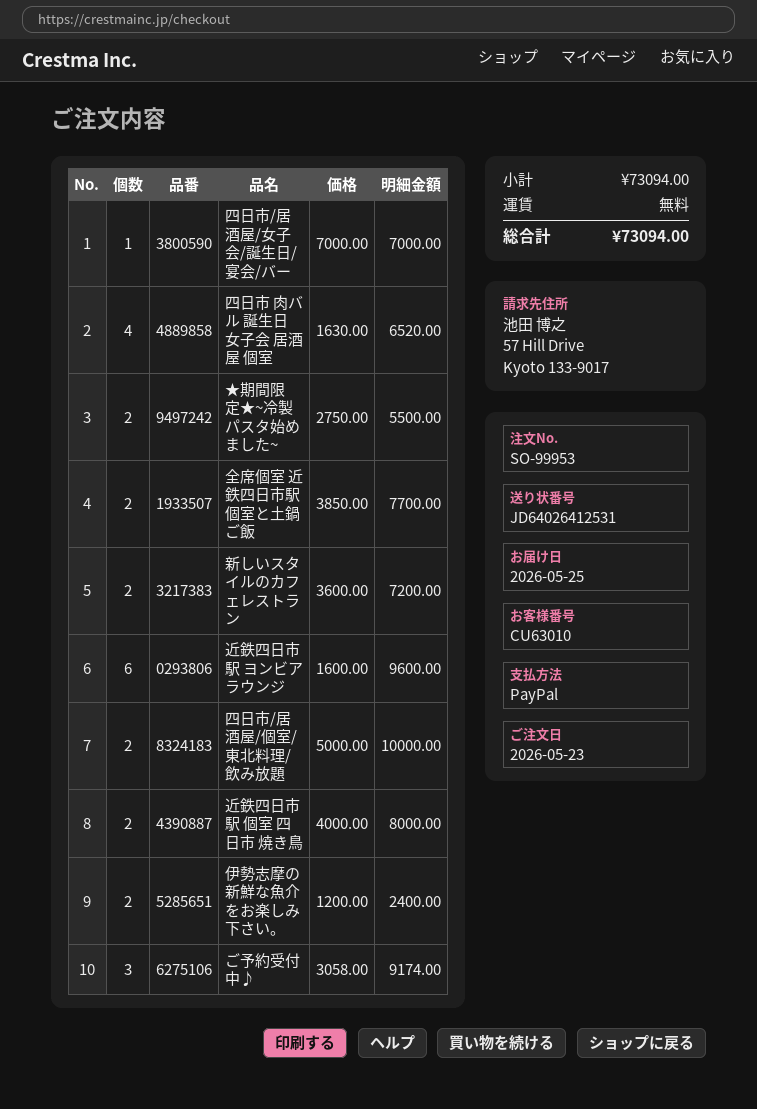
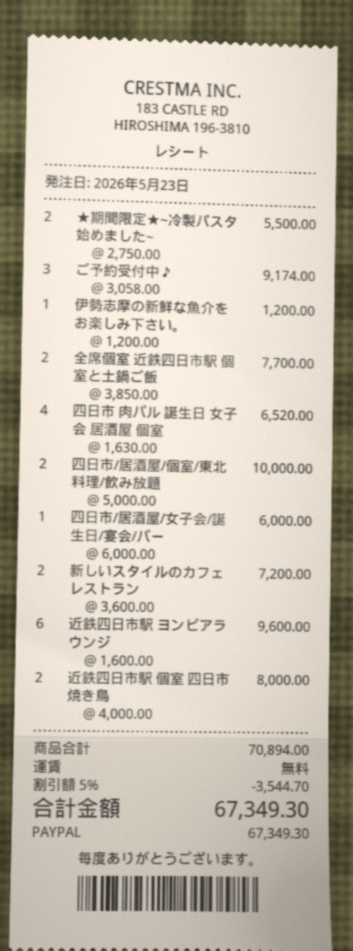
四日市/居酒屋/女子会/誕生日/宴会/バー: 1 x 7000.00 = 7000.00 -> 1 x 6000.00 = 6000.00
伊勢志摩の新鮮な魚介をお楽しみ下さい。: 2 x 1200.00 = 2400.00 -> 1 x 1200.00 = 1200.00
subtotal: 73094.00 -> 70894.00
discount: none -> 5% = 3544.70
total: 73094.00 -> 67349.30

